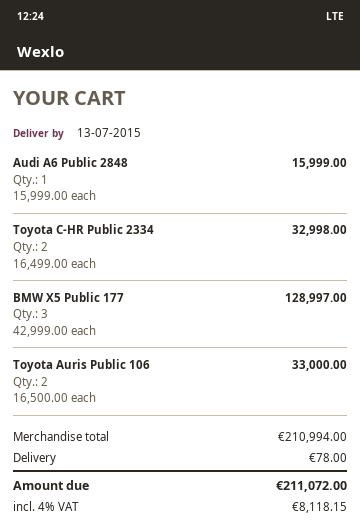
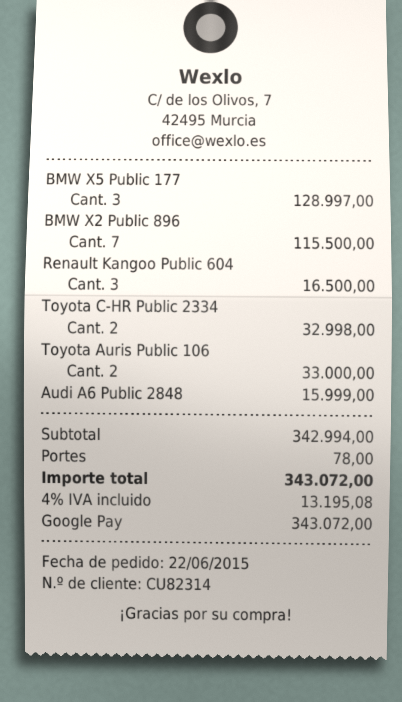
BMW X2 Public 896: none -> 7 for 115500.00
Renault Kangoo Public 604: none -> 3 for 16500.00
subtotal: 210994.00 -> 342994.00
tax: 4% = 8118.15 -> 4% = 13195.08
total: 211072.00 -> 343072.00

